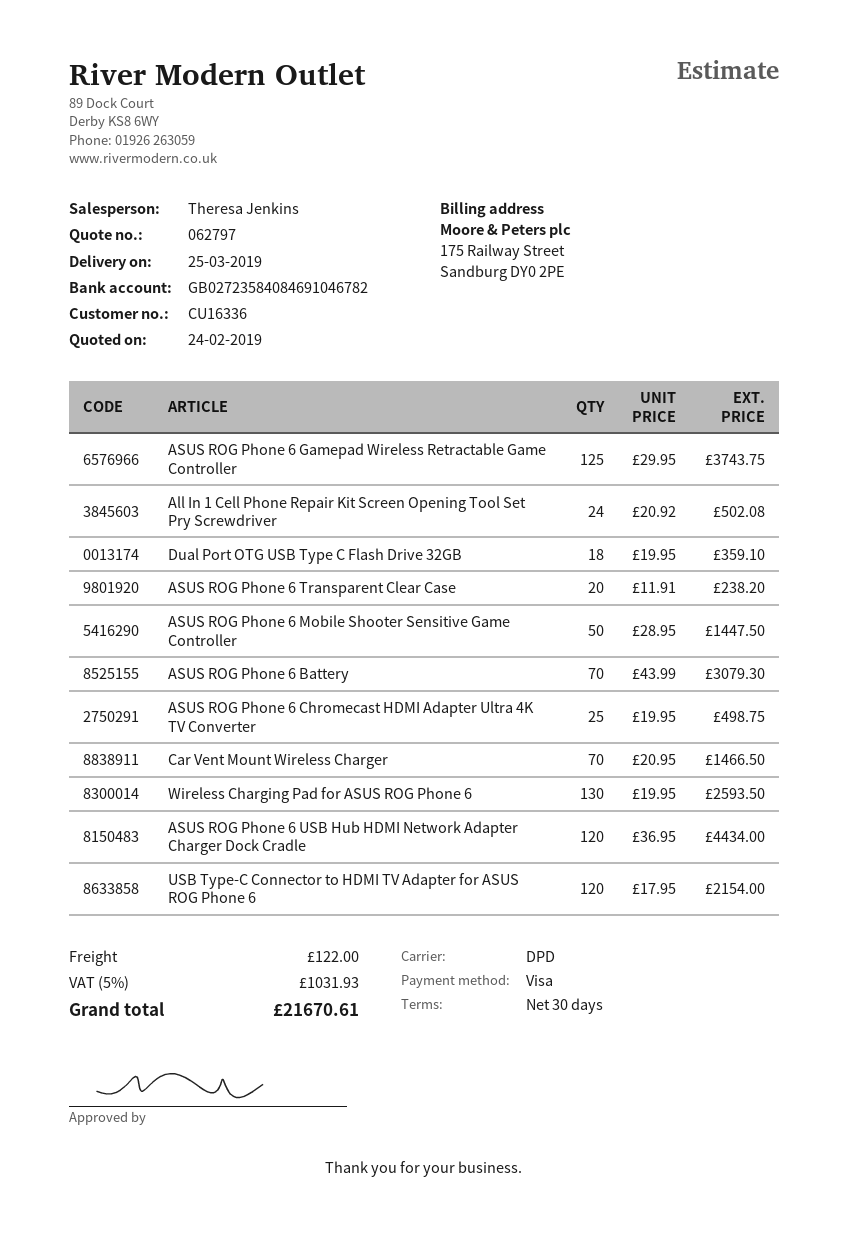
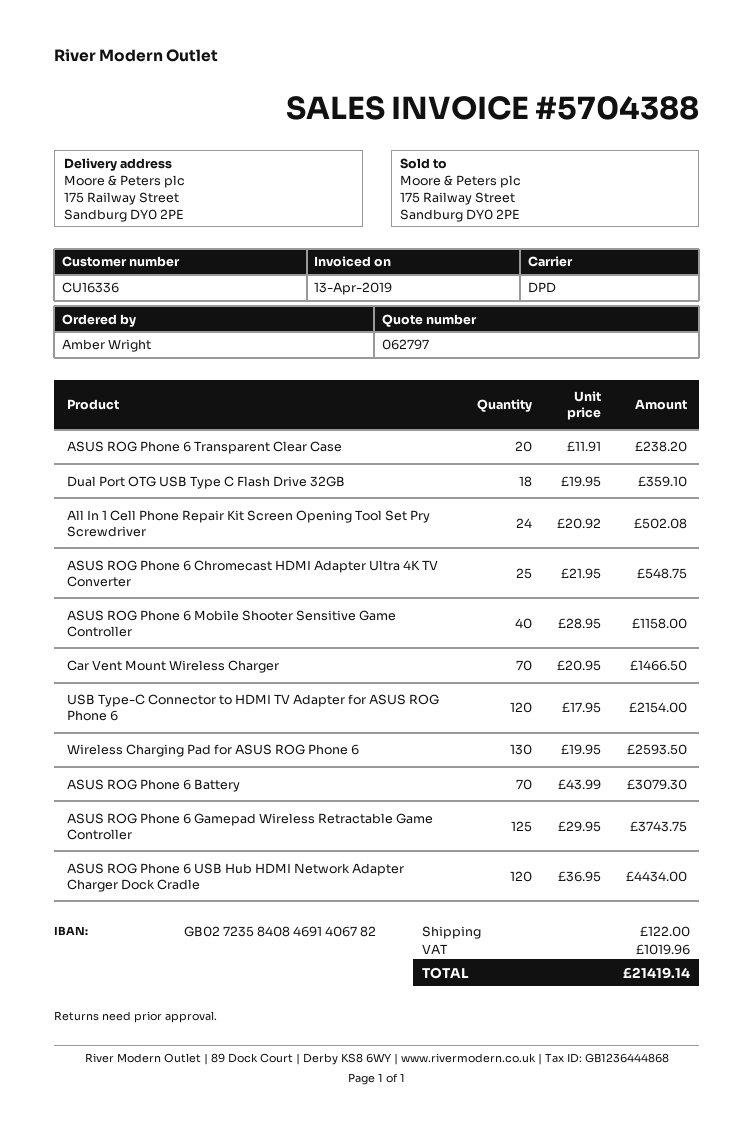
bank account: GB02723584084691046782 -> GB02723584084691406782
ASUS ROG Phone 6 Mobile Shooter Sensitive Game Controller: 50 x 28.95 = 1447.50 -> 40 x 28.95 = 1158.00
ASUS ROG Phone 6 Chromecast HDMI Adapter Ultra 4K TV Converter: 25 x 19.95 = 498.75 -> 25 x 21.95 = 548.75
tax: 1031.93 -> 1019.96
total: 21670.61 -> 21419.14

